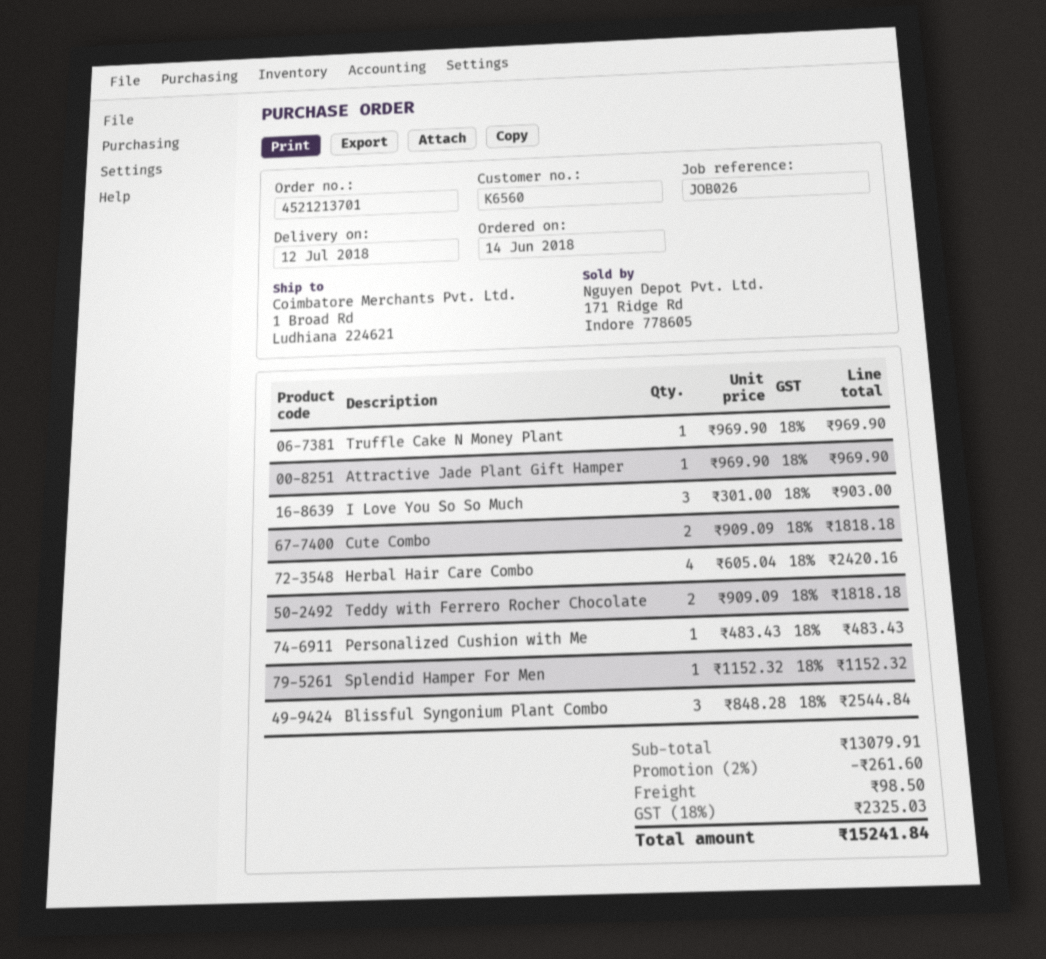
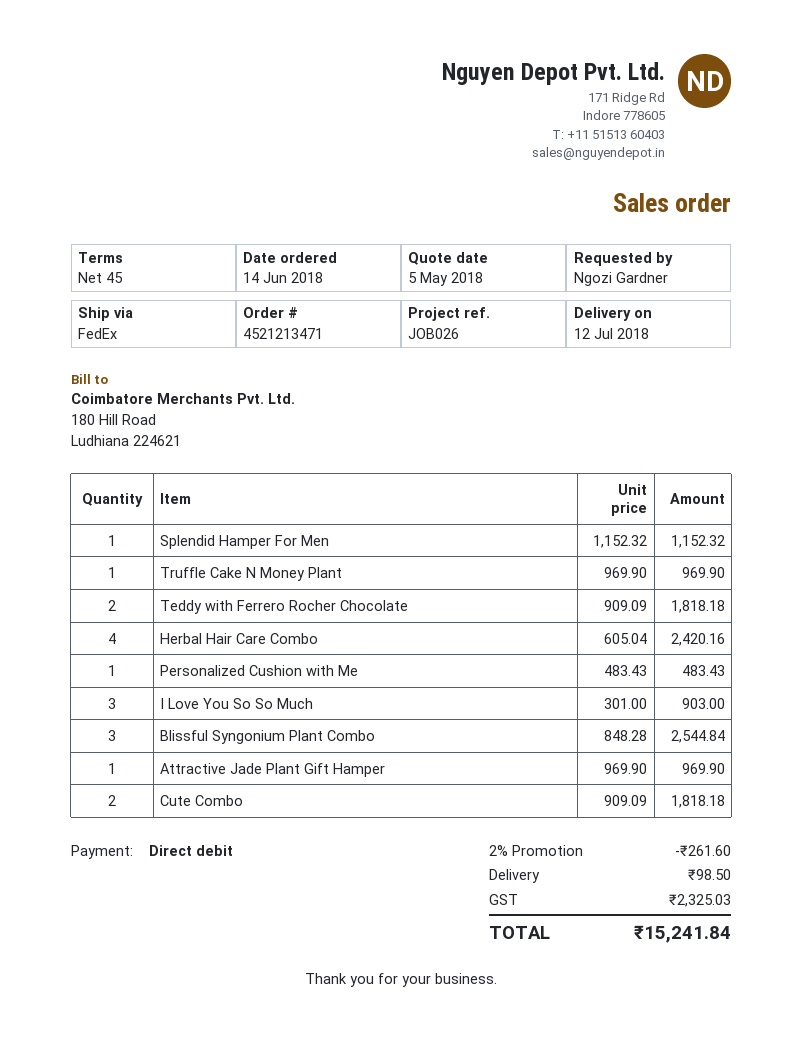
order number: 4521213701 -> 4521213471

